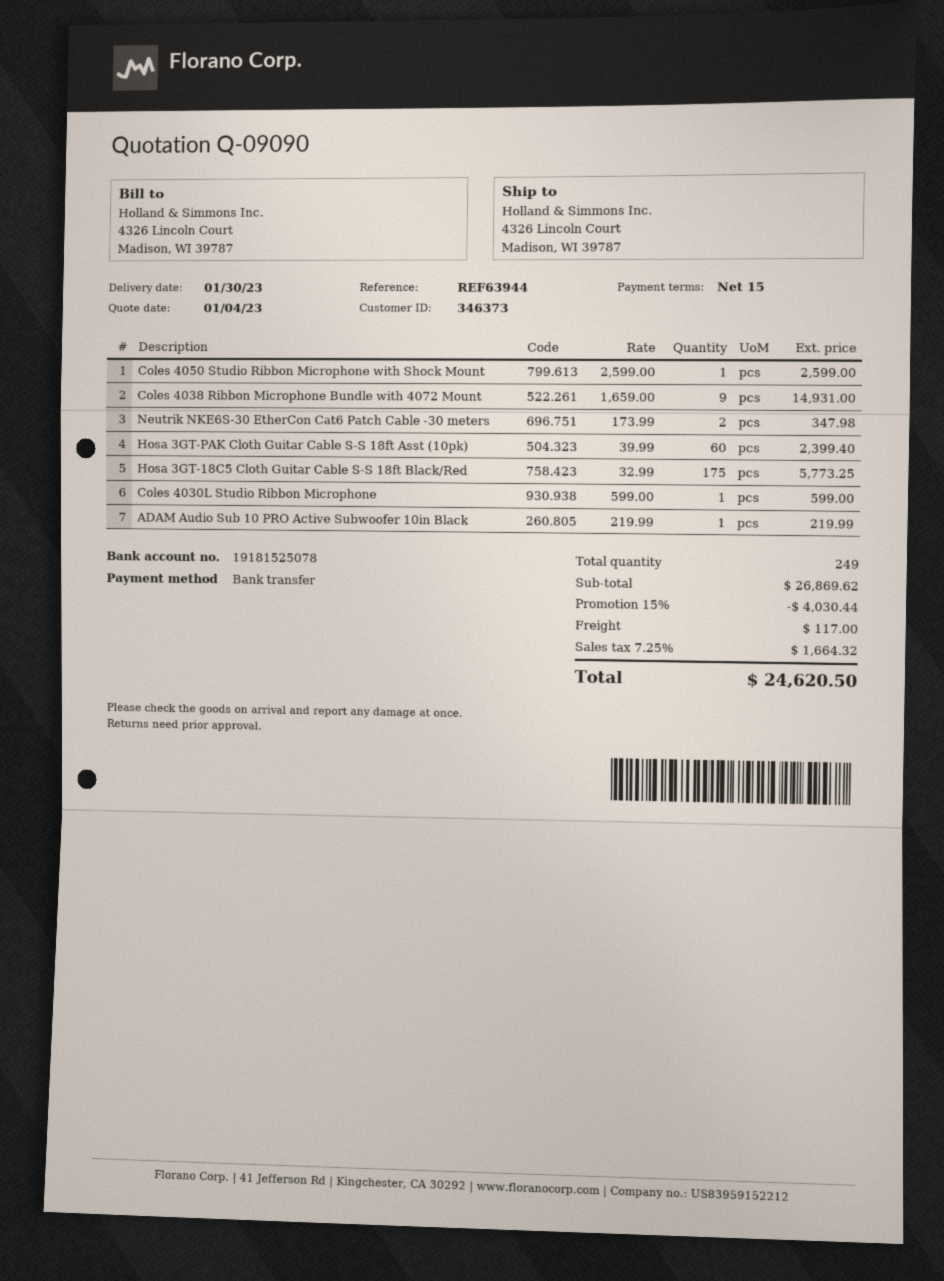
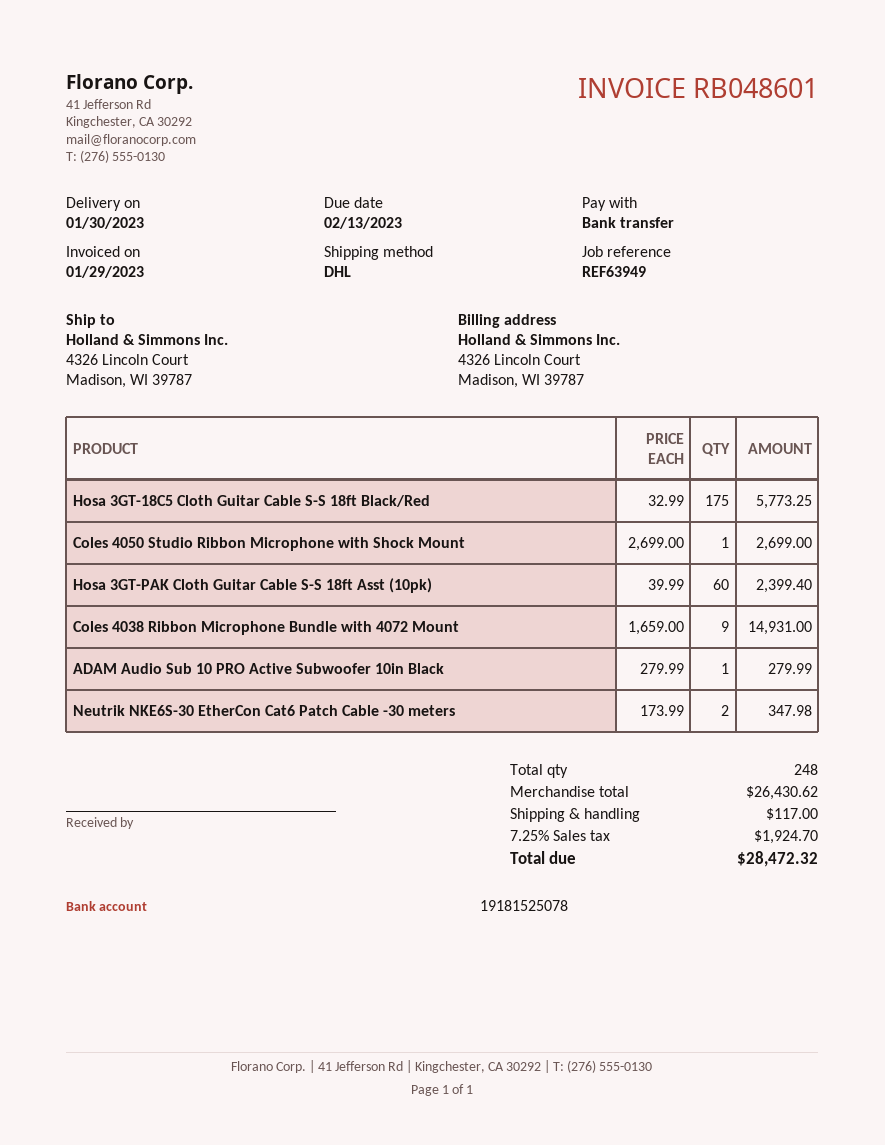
reference: REF63944 -> REF63949
Coles 4050 Studio Ribbon Microphone with Shock Mount: 1 x 2599.00 = 2599.00 -> 1 x 2699.00 = 2699.00
Coles 4030L Studio Ribbon Microphone: 1 x 599.00 = 599.00 -> none
ADAM Audio Sub 10 PRO Active Subwoofer 10in Black: 1 x 219.99 = 219.99 -> 1 x 279.99 = 279.99
total quantity: 249 -> 248
subtotal: 26869.62 -> 26430.62
discount: 15% = 4030.44 -> none
tax: 7.25% = 1664.32 -> 7.25% = 1924.70
total: 24620.50 -> 28472.32

